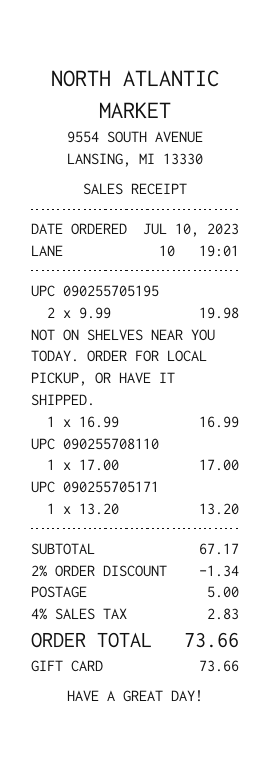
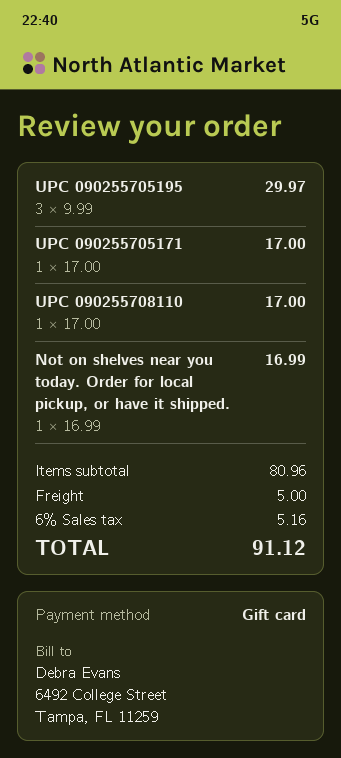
UPC 090255705195: 2 x 9.99 = 19.98 -> 3 x 9.99 = 29.97
UPC 090255705171: 1 x 13.20 = 13.20 -> 1 x 17.00 = 17.00
subtotal: 67.17 -> 80.96
discount: 2% = 1.34 -> none
tax: 4% = 2.83 -> 6% = 5.16
total: 73.66 -> 91.12

